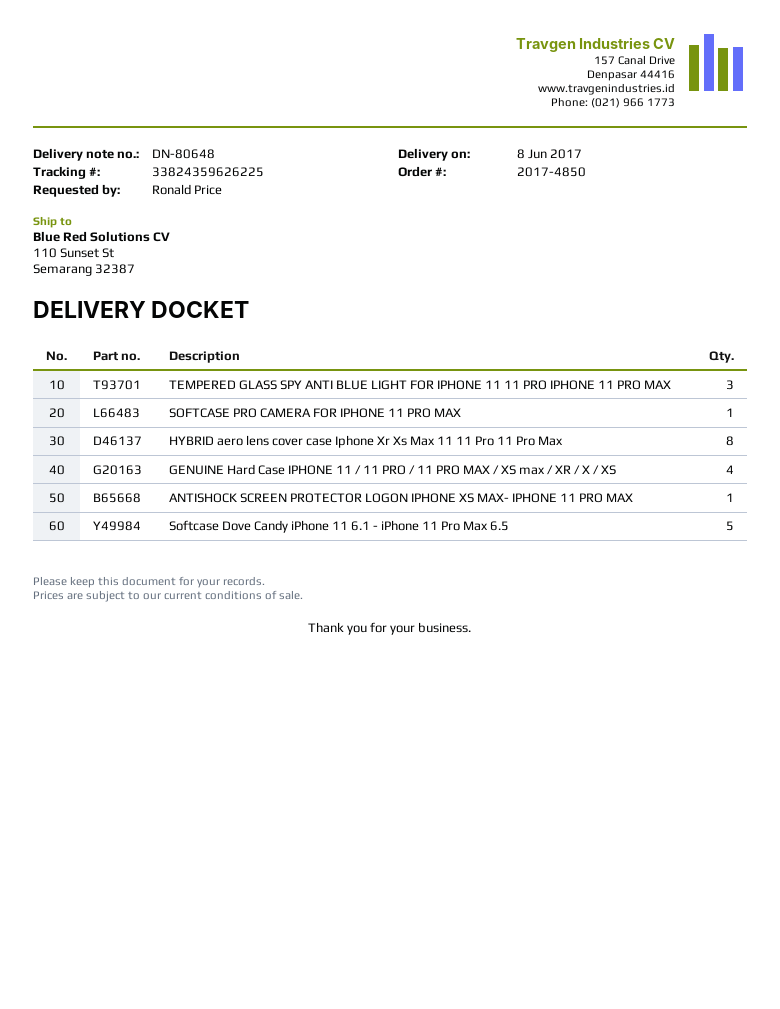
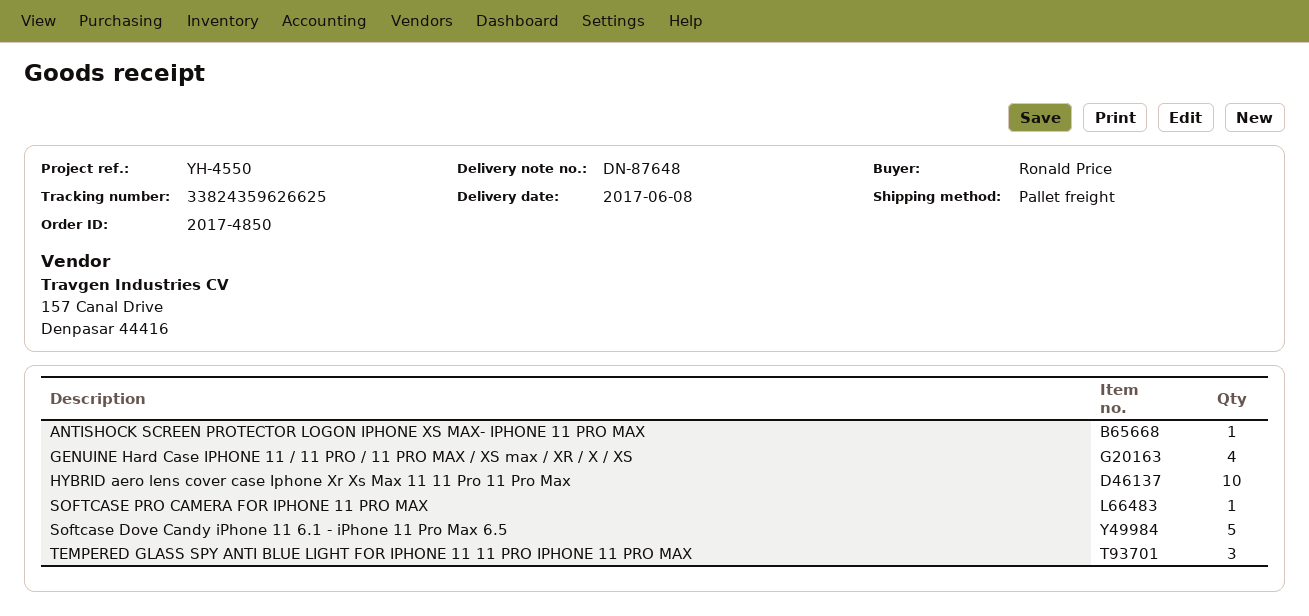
delivery note number: DN-80648 -> DN-87648
tracking number: 33824359626225 -> 33824359626625
HYBRID aero lens cover case Iphone Xr Xs Max 11 11 Pro 11 Pro Max: 8 -> 10

